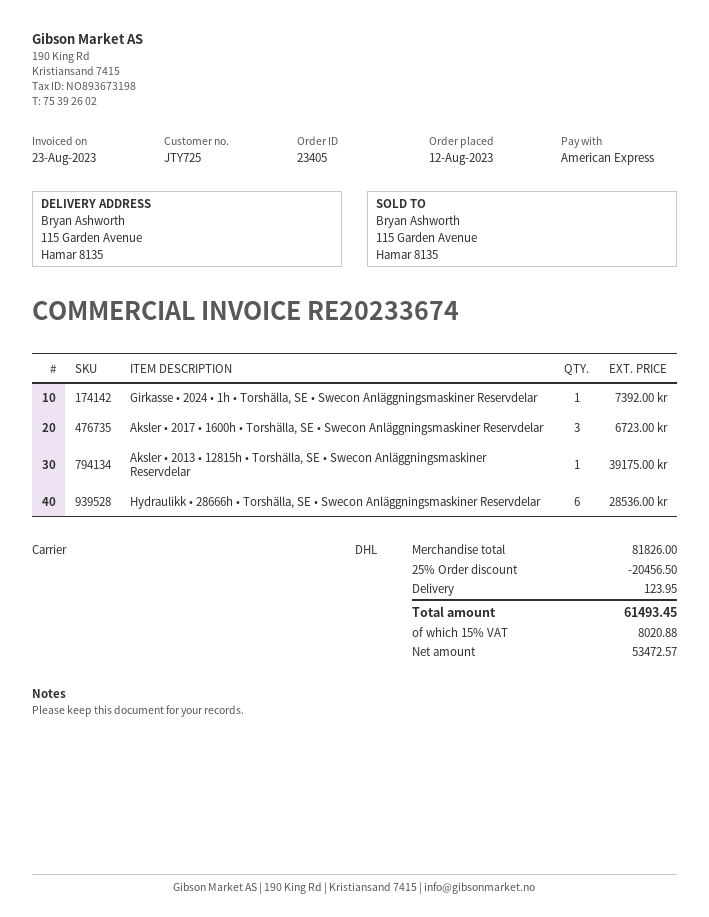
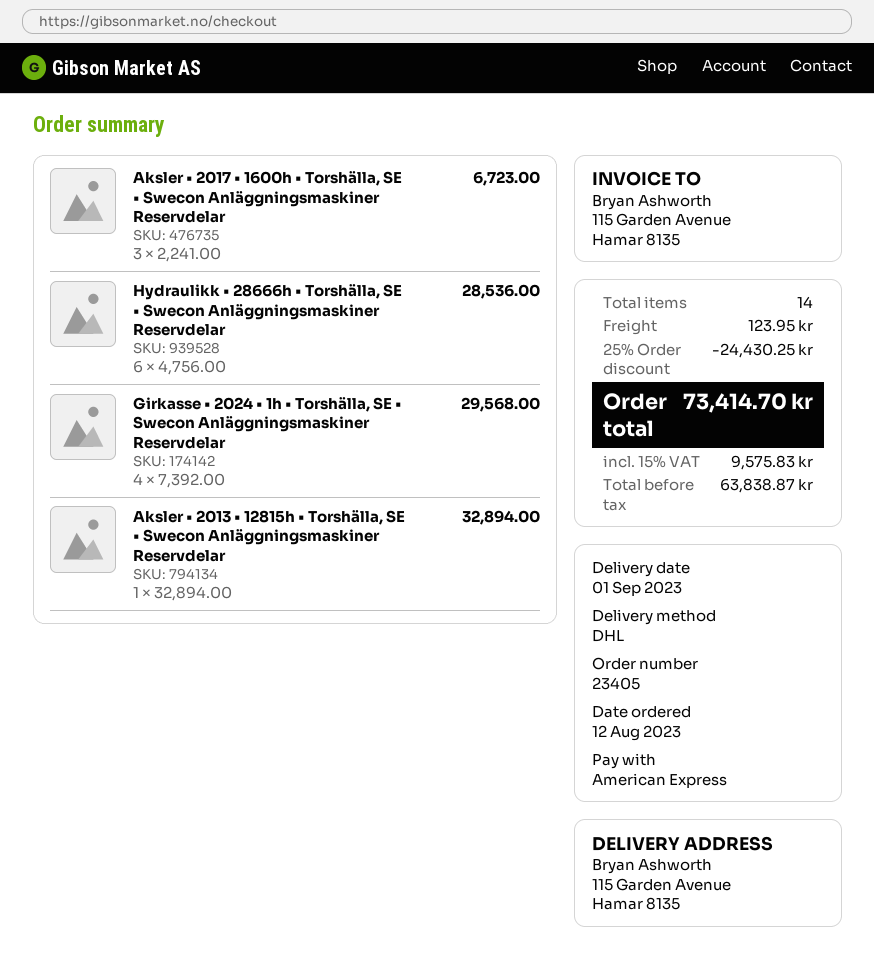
Girkasse • 2024 • 1h • Torshälla, SE • Swecon Anläggningsmaskiner Reservdelar: 1 for 7392.00 -> 4 for 29568.00
Aksler • 2013 • 12815h • Torshälla, SE • Swecon Anläggningsmaskiner Reservdelar: 1 for 39175.00 -> 1 for 32894.00
discount: 25% = 20456.50 -> 25% = 24430.25
net: 53472.57 -> 63838.87
tax: 15% = 8020.88 -> 15% = 9575.83
total: 61493.45 -> 73414.70

